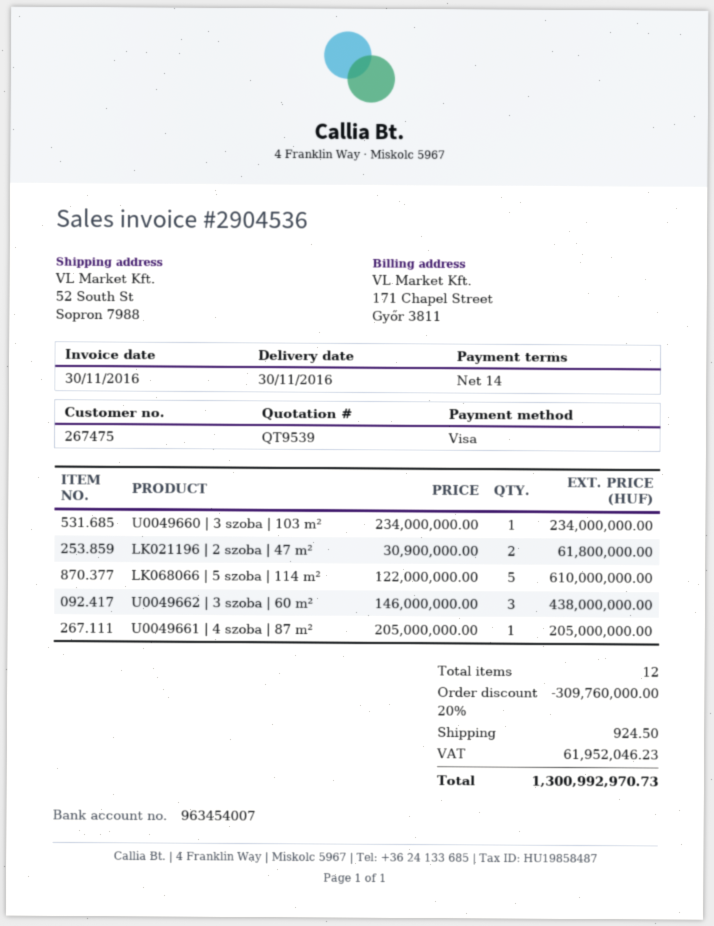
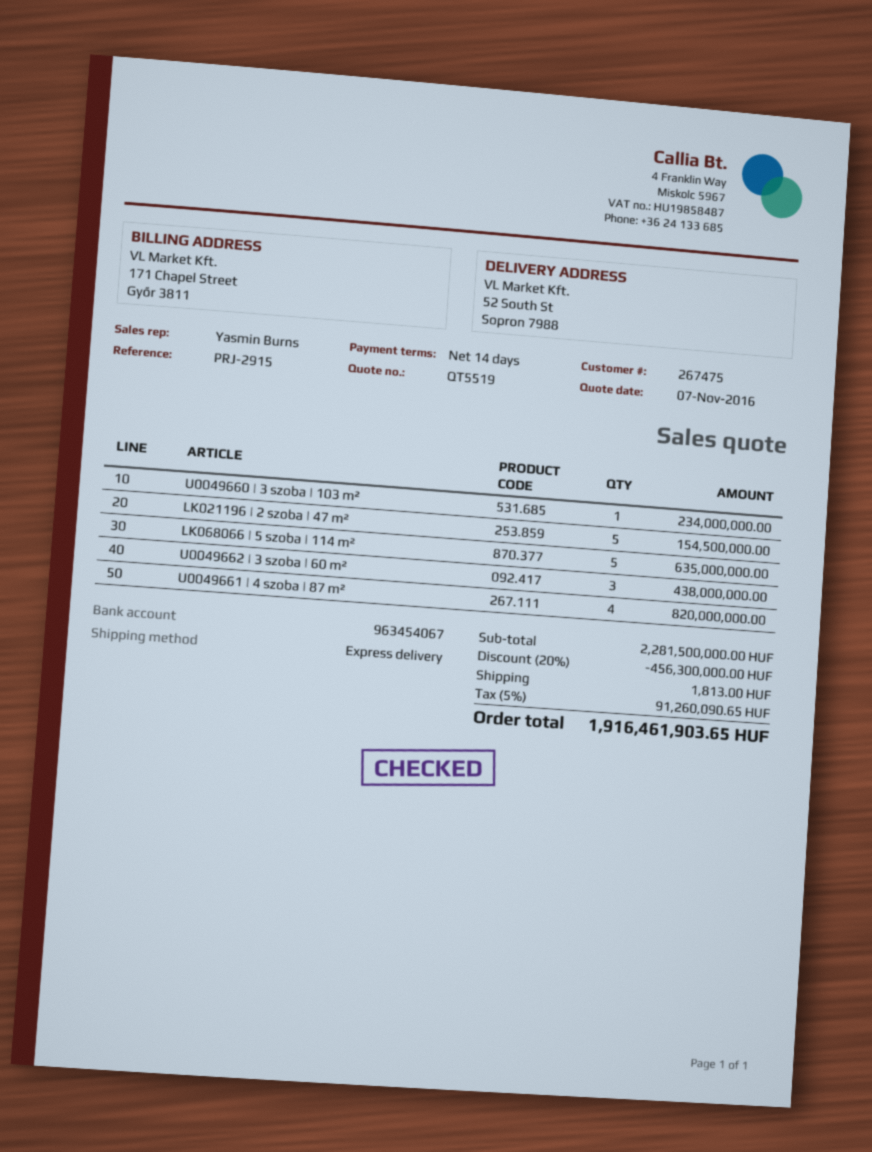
quote number: QT9539 -> QT5519
bank account: 963454007 -> 963454067
LK021196 | 2 szoba | 47 m²: 2 for 61800000.00 -> 5 for 154500000.00
LK068066 | 5 szoba | 114 m²: 5 for 610000000.00 -> 5 for 635000000.00
U0049661 | 4 szoba | 87 m²: 1 for 205000000.00 -> 4 for 820000000.00
discount: 20% = 309760000.00 -> 20% = 456300000.00
shipping: 924.50 -> 1813.00
tax: 61952046.23 -> 91260090.65
total: 1300992970.73 -> 1916461903.65

